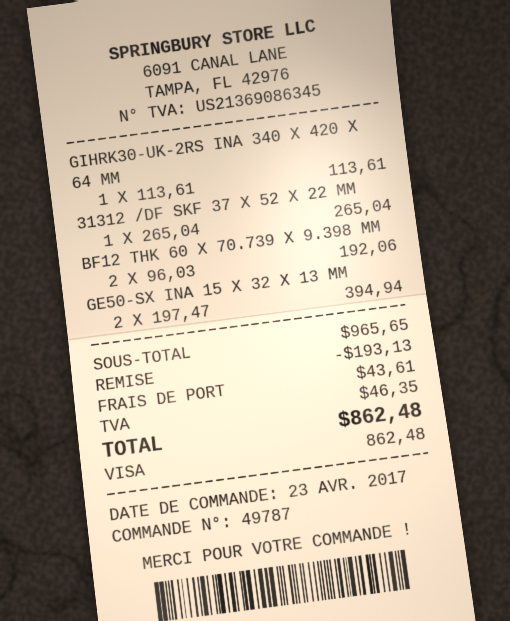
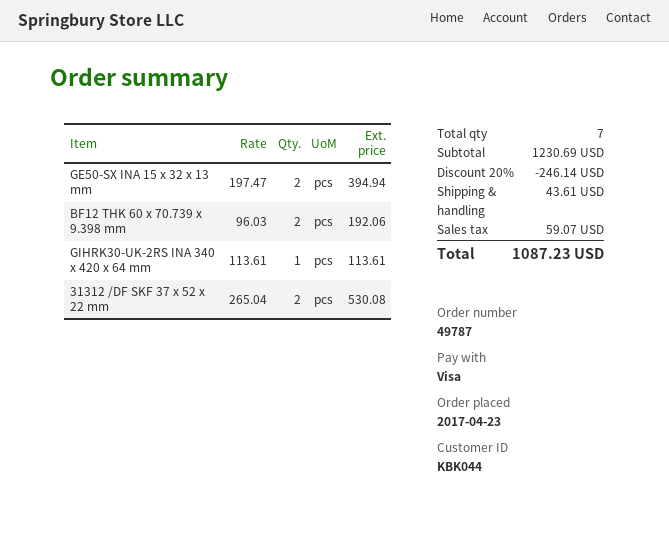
31312 /DF SKF 37 X 52 X 22 MM: 1 x 265.04 = 265.04 -> 2 x 265.04 = 530.08
subtotal: 965.65 -> 1230.69
discount: 193.13 -> 246.14
tax: 46.35 -> 59.07
total: 862.48 -> 1087.23

